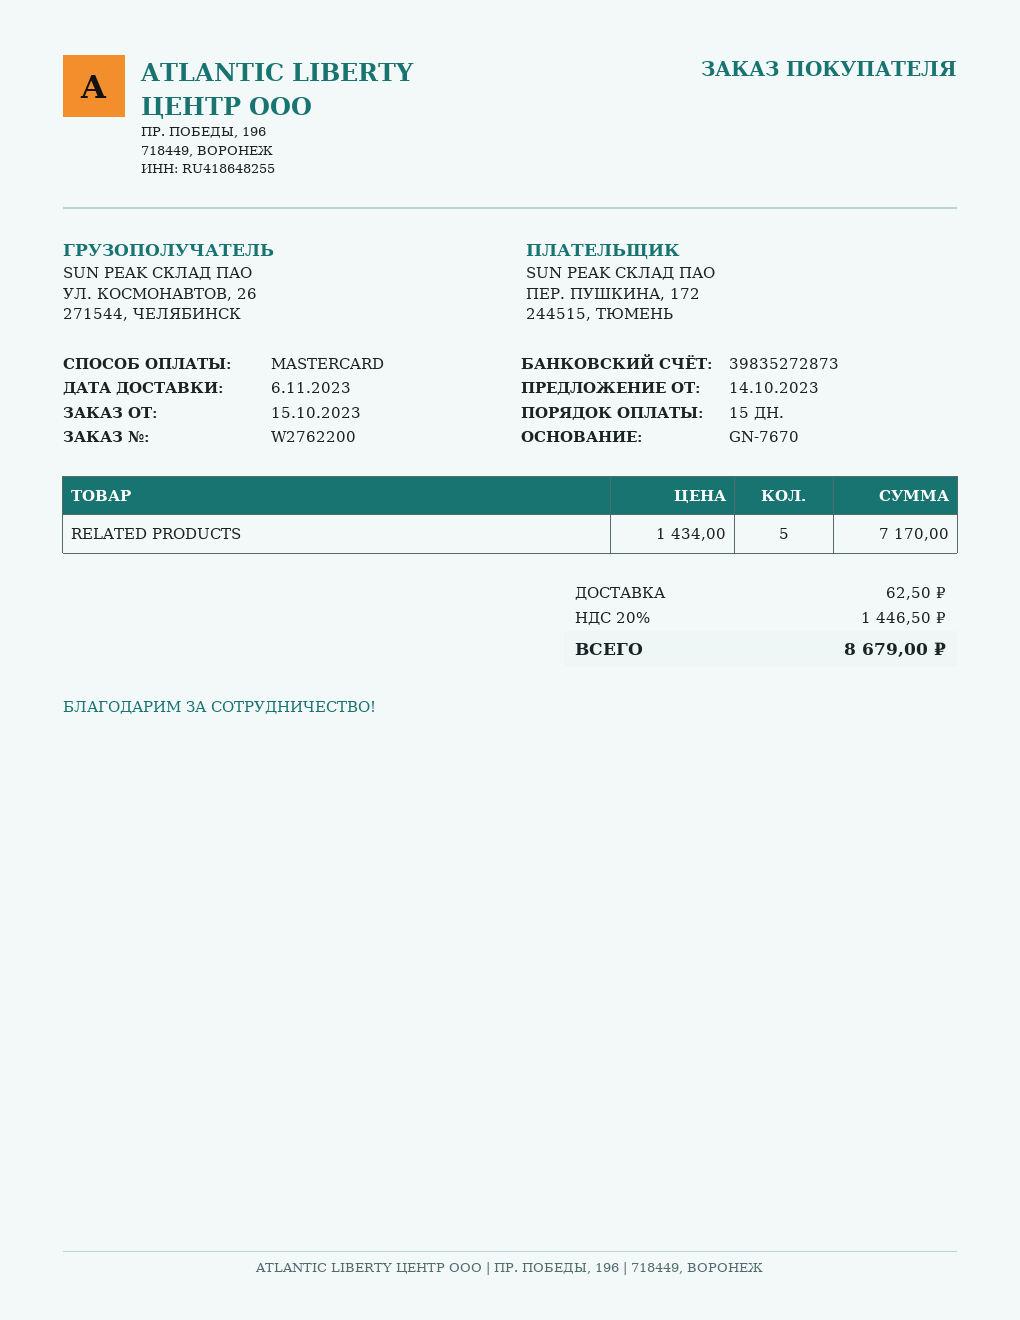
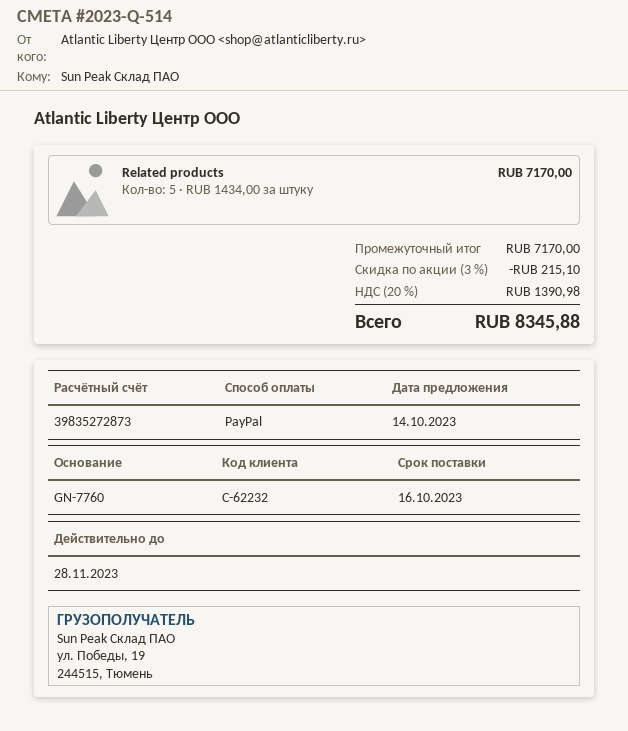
delivery date: 2023-11-06 -> 2023-10-16
reference: GN-7670 -> GN-7760
payment method: Mastercard -> PayPal
ship to: УЛ. КОСМОНАВТОВ, 26, 271544, ЧЕЛЯБИНСК -> ул. Победы, 19, 244515, Тюмень
discount: none -> 3% = 215.10
shipping: 62.50 -> none
tax: 20% = 1446.50 -> 20% = 1390.98
total: 8679.00 -> 8345.88

